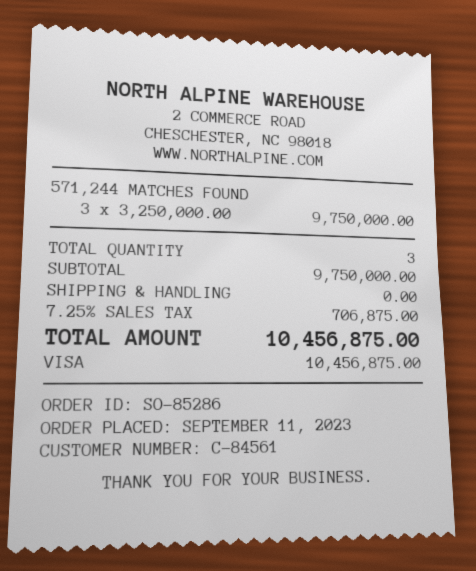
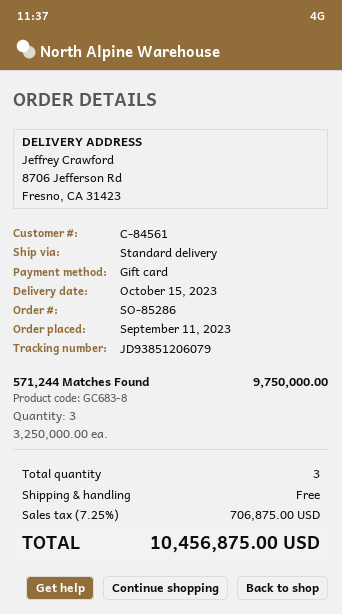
payment method: Visa -> gift card

